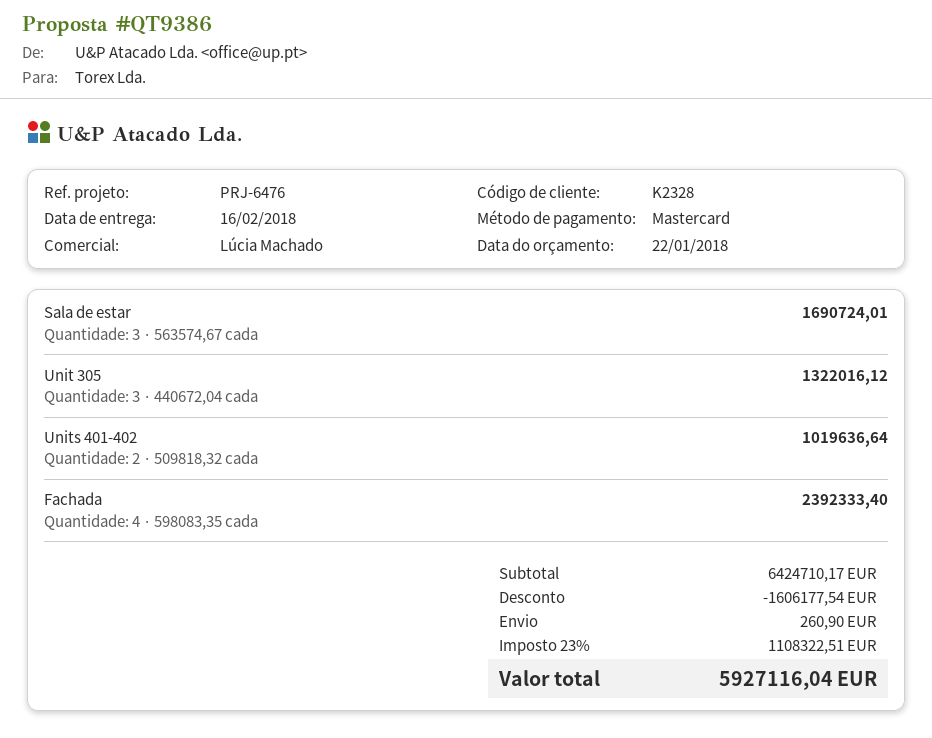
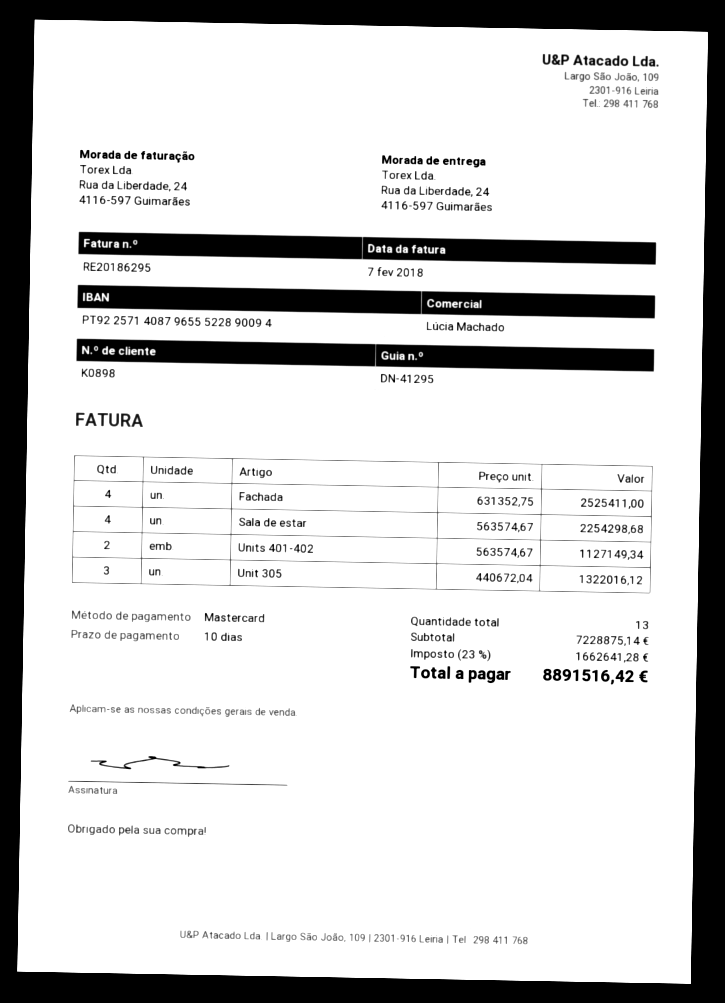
customer number: K2328 -> K0898
Sala de estar: 3 x 563574.67 = 1690724.01 -> 4 x 563574.67 = 2254298.68
Units 401-402: 2 x 509818.32 = 1019636.64 -> 2 x 563574.67 = 1127149.34
Fachada: 4 x 598083.35 = 2392333.40 -> 4 x 631352.75 = 2525411.00
subtotal: 6424710.17 -> 7228875.14
discount: 1606177.54 -> none
shipping: 260.90 -> none
tax: 23% = 1108322.51 -> 23% = 1662641.28
total: 5927116.04 -> 8891516.42

